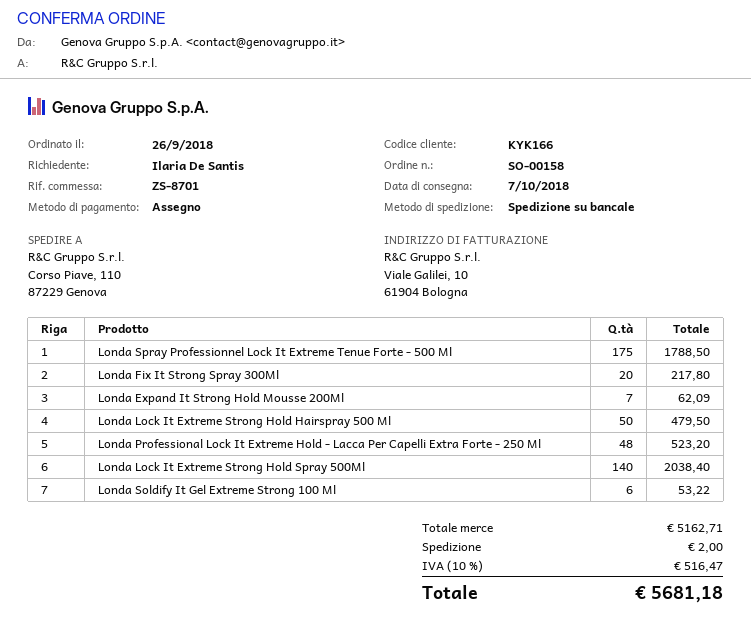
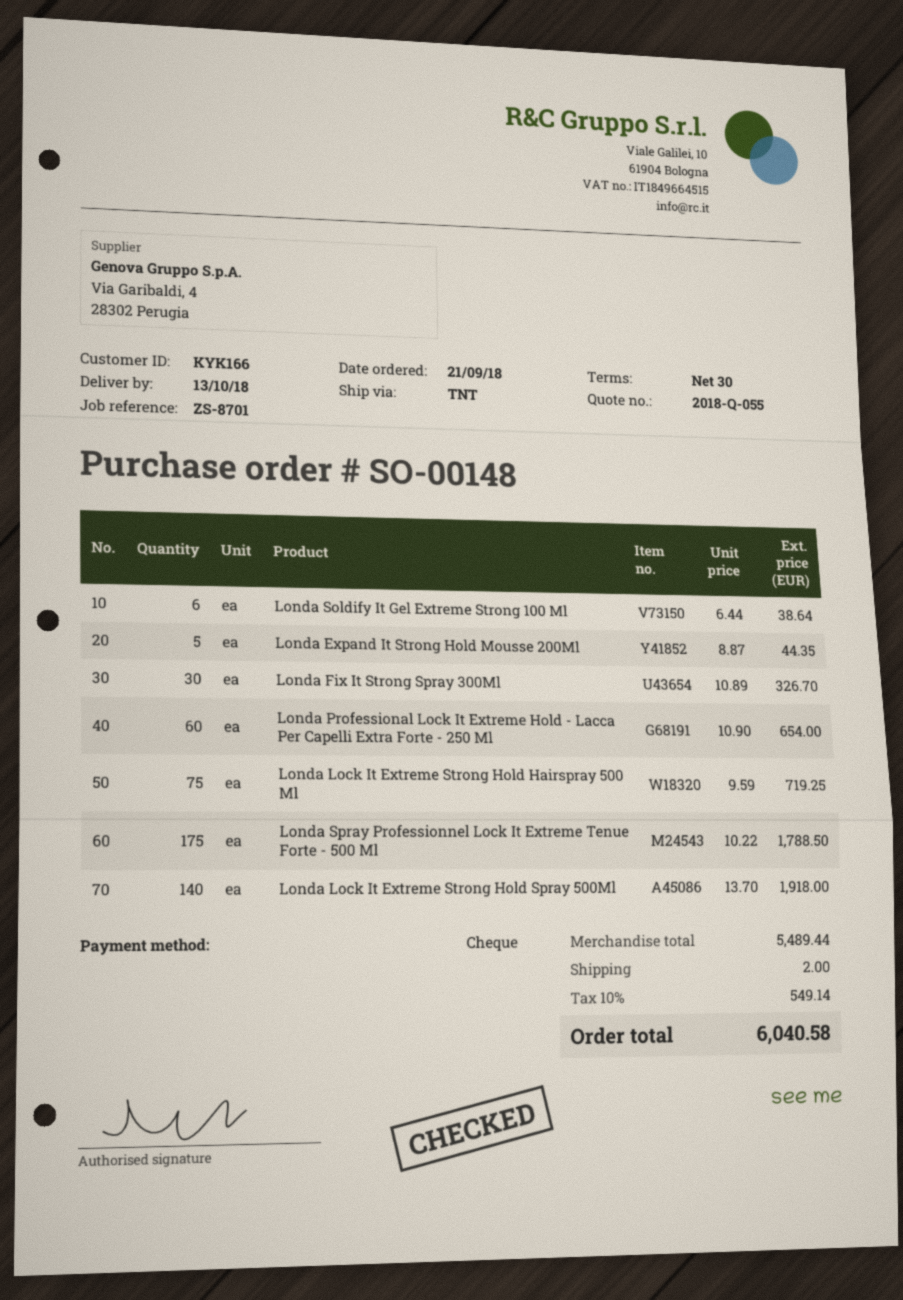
order number: SO-00158 -> SO-00148
order date: 2018-09-26 -> 2018-09-21
delivery date: 2018-10-07 -> 2018-10-13
shipping method: pallet freight -> TNT
Londa Fix It Strong Spray 300Ml: 20 for 217.80 -> 30 for 326.70
Londa Expand It Strong Hold Mousse 200Ml: 7 for 62.09 -> 5 for 44.35
Londa Lock It Extreme Strong Hold Hairspray 500 Ml: 50 for 479.50 -> 75 for 719.25
Londa Professional Lock It Extreme Hold - Lacca Per Capelli Extra Forte - 250 Ml: 48 for 523.20 -> 60 for 654.00
Londa Lock It Extreme Strong Hold Spray 500Ml: 140 for 2038.40 -> 140 for 1918.00
Londa Soldify It Gel Extreme Strong 100 Ml: 6 for 53.22 -> 6 for 38.64
subtotal: 5162.71 -> 5489.44
tax: 10% = 516.47 -> 10% = 549.14
total: 5681.18 -> 6040.58

